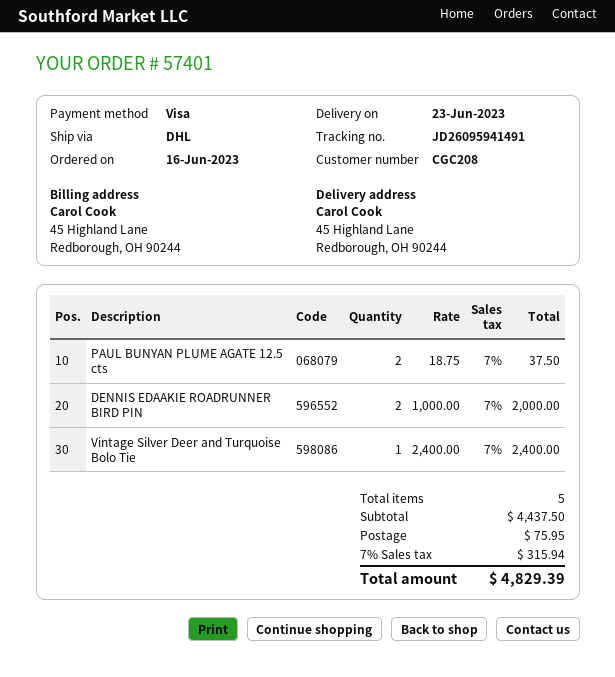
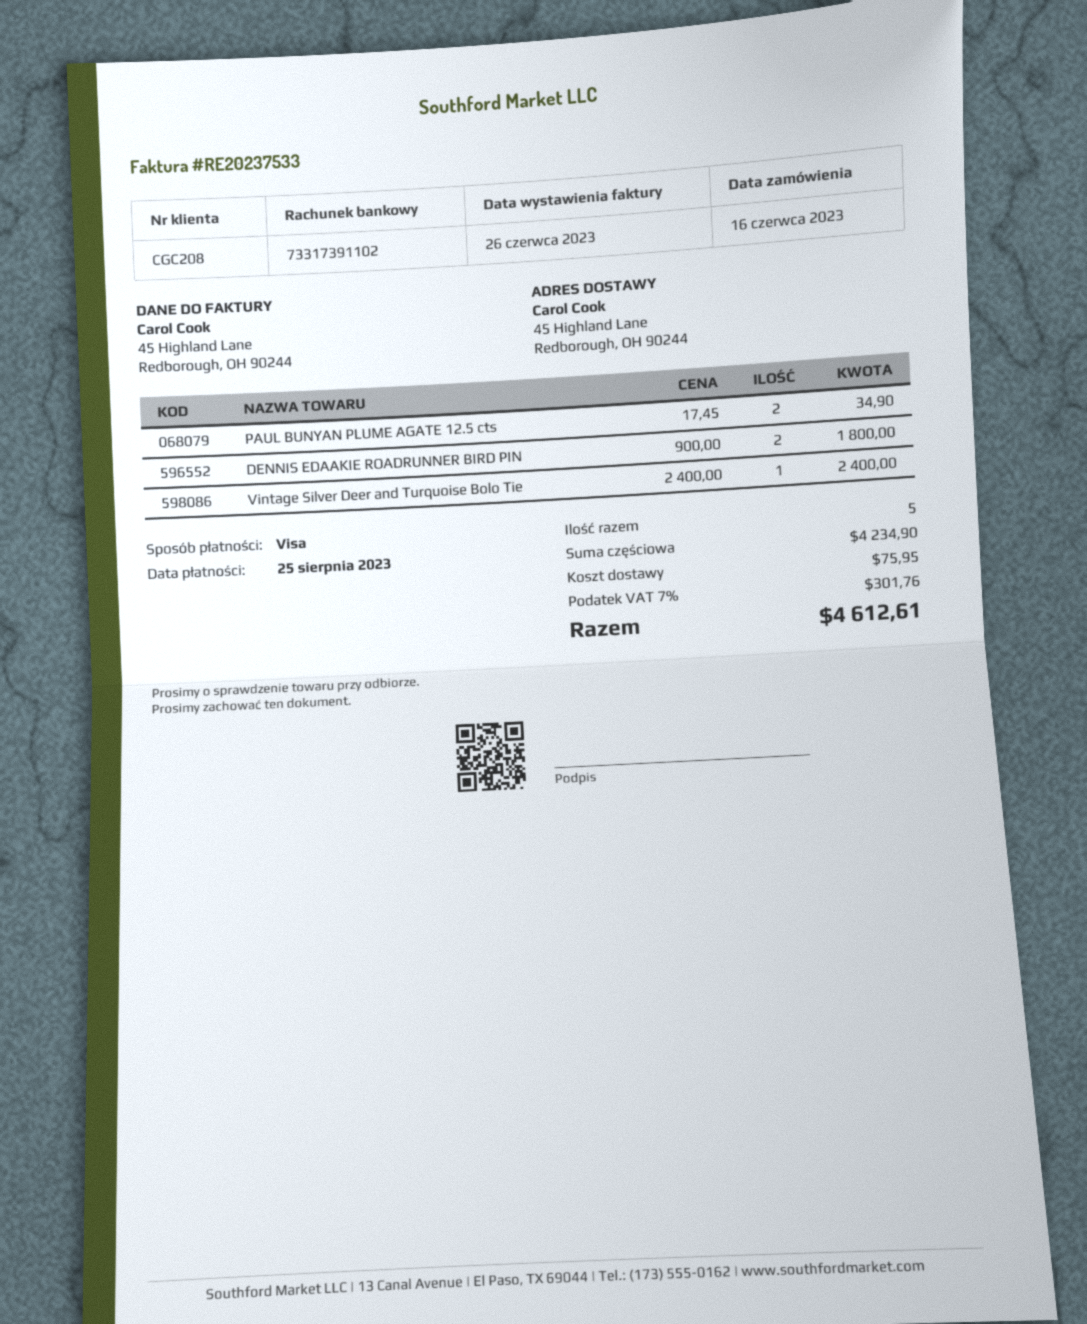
PAUL BUNYAN PLUME AGATE 12.5 cts: 2 x 18.75 = 37.50 -> 2 x 17.45 = 34.90
DENNIS EDAAKIE ROADRUNNER BIRD PIN: 2 x 1000.00 = 2000.00 -> 2 x 900.00 = 1800.00
subtotal: 4437.50 -> 4234.90
tax: 7% = 315.94 -> 7% = 301.76
total: 4829.39 -> 4612.61

